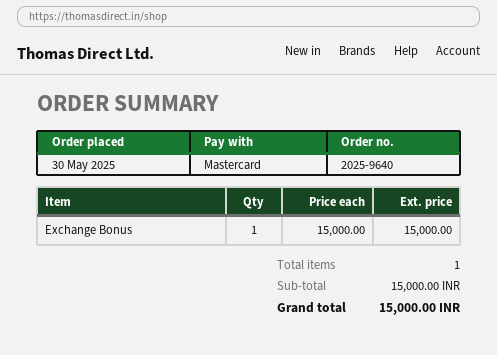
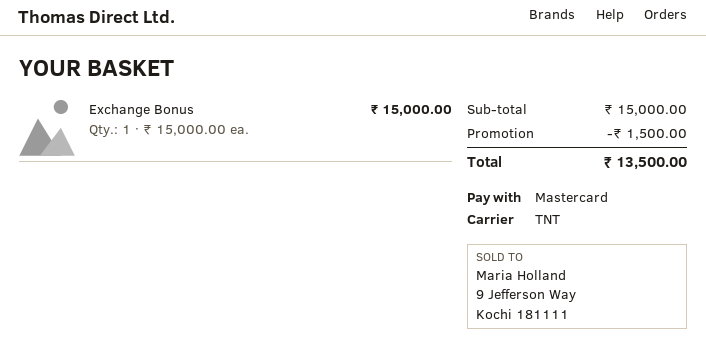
discount: none -> 1500.00
total: 15000.00 -> 13500.00

